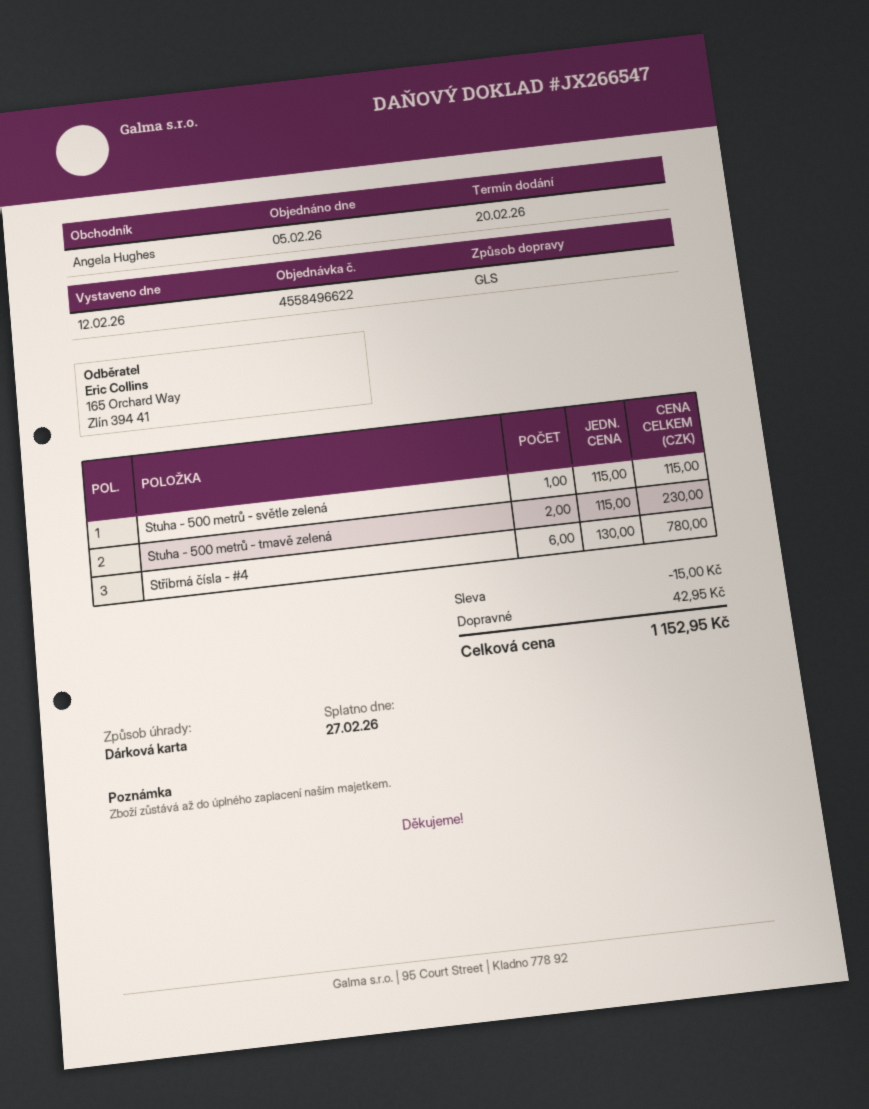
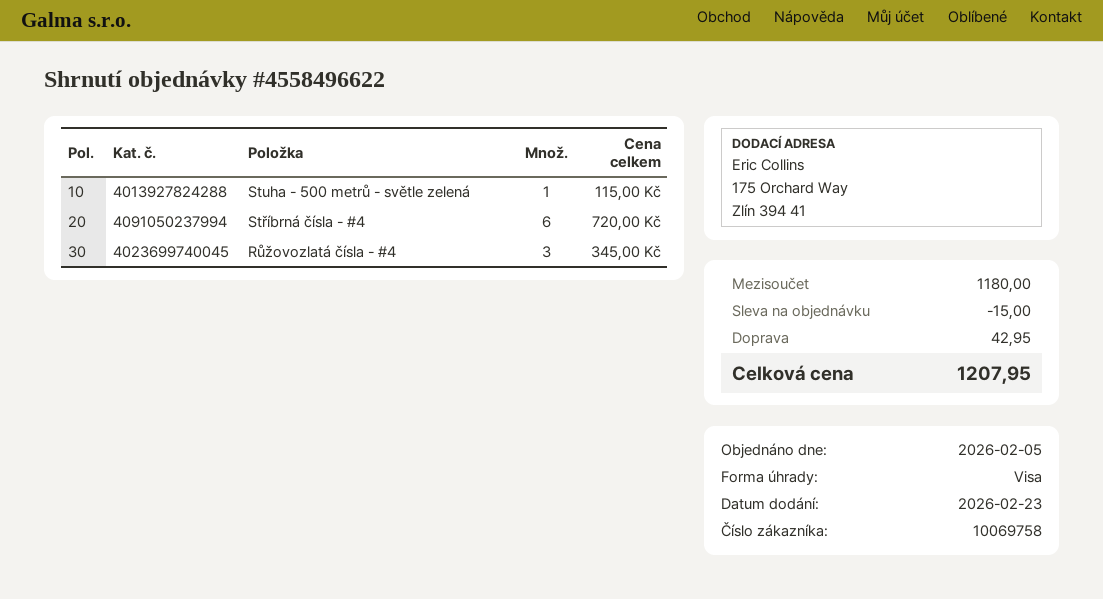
delivery date: 2026-02-20 -> 2026-02-23
payment method: gift card -> Visa
Stuha - 500 metrů - tmavě zelená: 2 for 230.00 -> none
Stříbrná čísla - #4: 6 for 780.00 -> 6 for 720.00
Růžovozlatá čísla - #4: none -> 3 for 345.00
total: 1152.95 -> 1207.95

